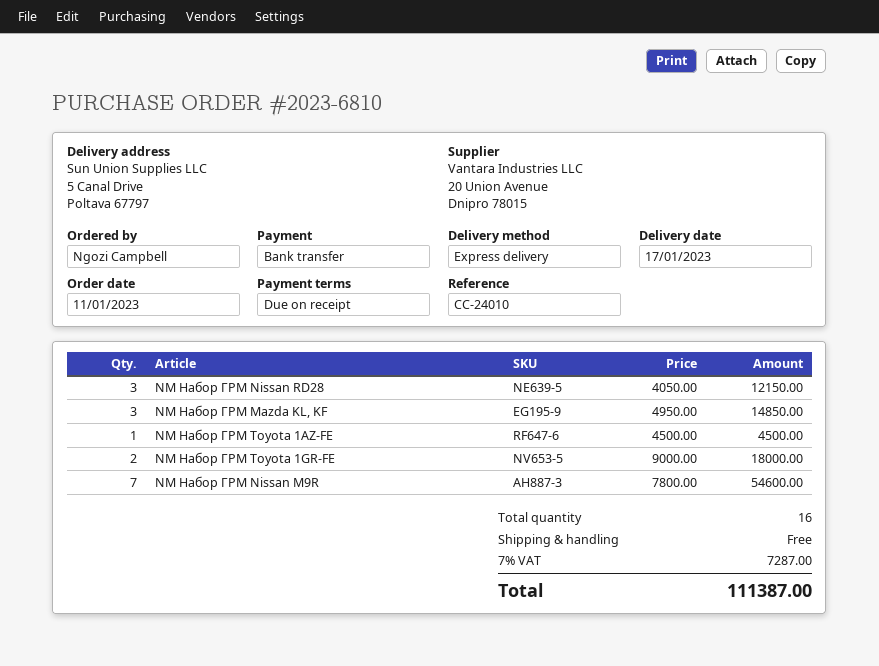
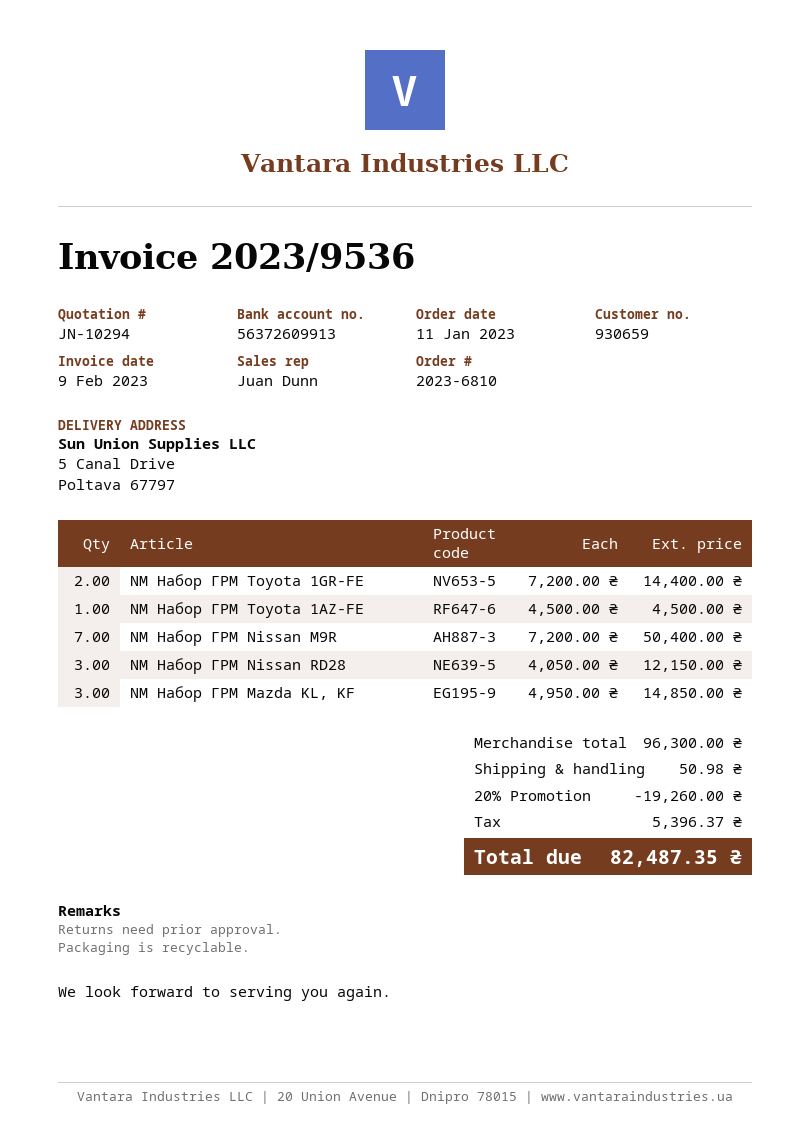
NM Набор ГРМ Toyota 1GR-FE: 2 x 9000.00 = 18000.00 -> 2 x 7200.00 = 14400.00
NM Набор ГРМ Nissan M9R: 7 x 7800.00 = 54600.00 -> 7 x 7200.00 = 50400.00
discount: none -> 20% = 19260.00
shipping: 0.00 -> 50.98
tax: 7287.00 -> 5396.37
total: 111387.00 -> 82487.35

